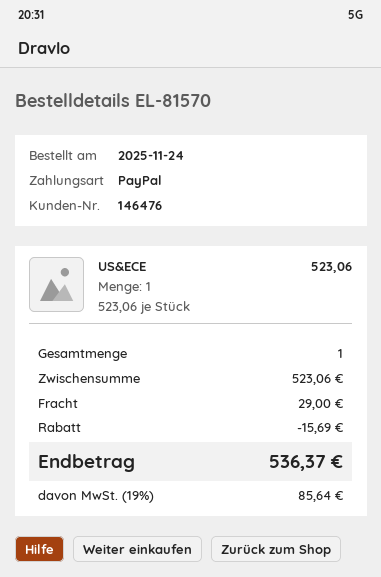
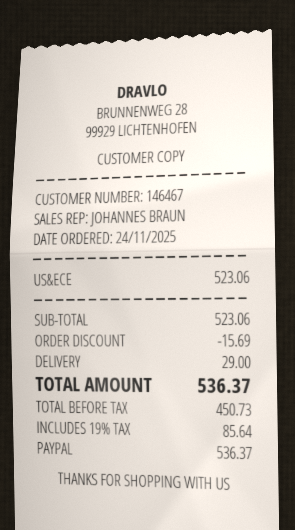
customer number: 146476 -> 146467

